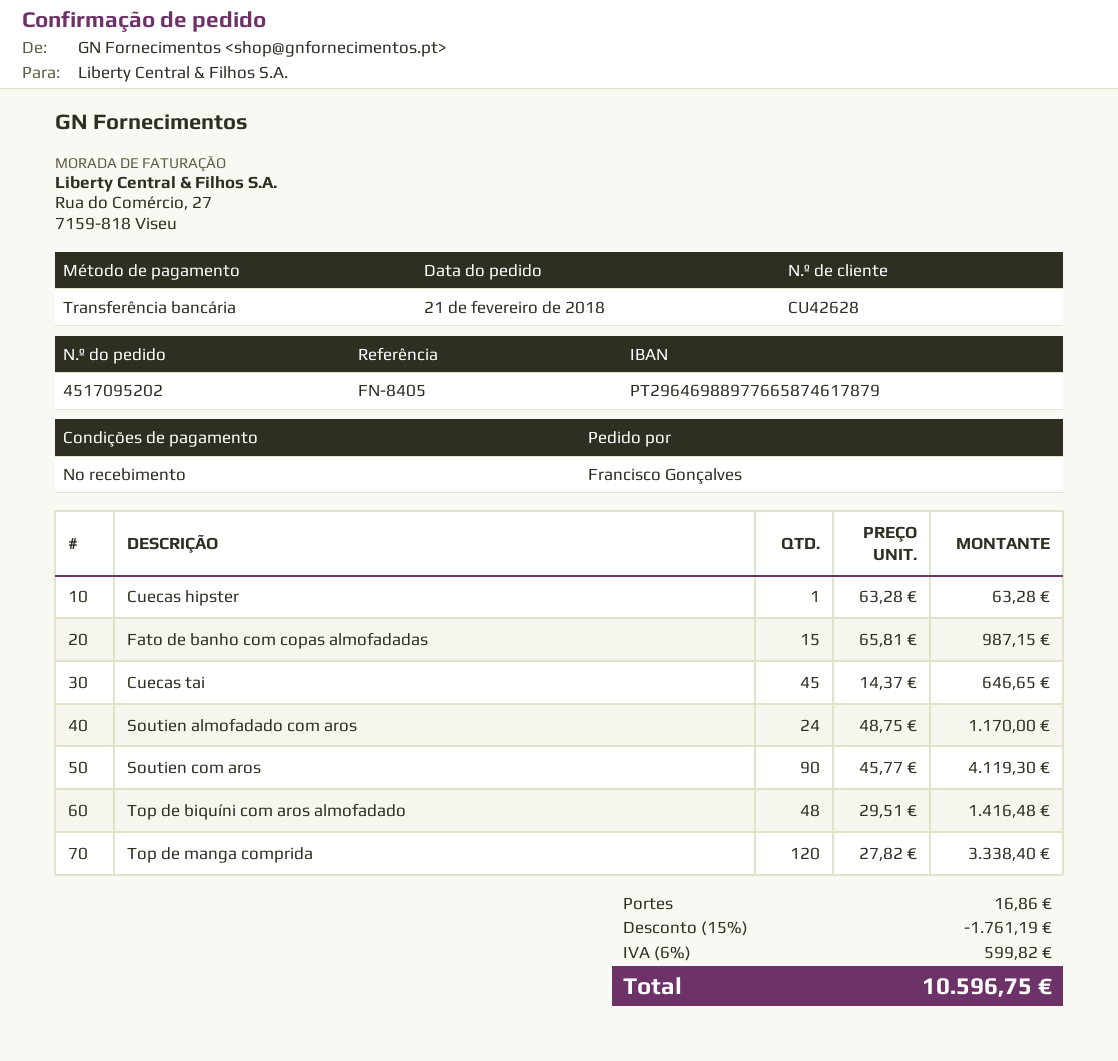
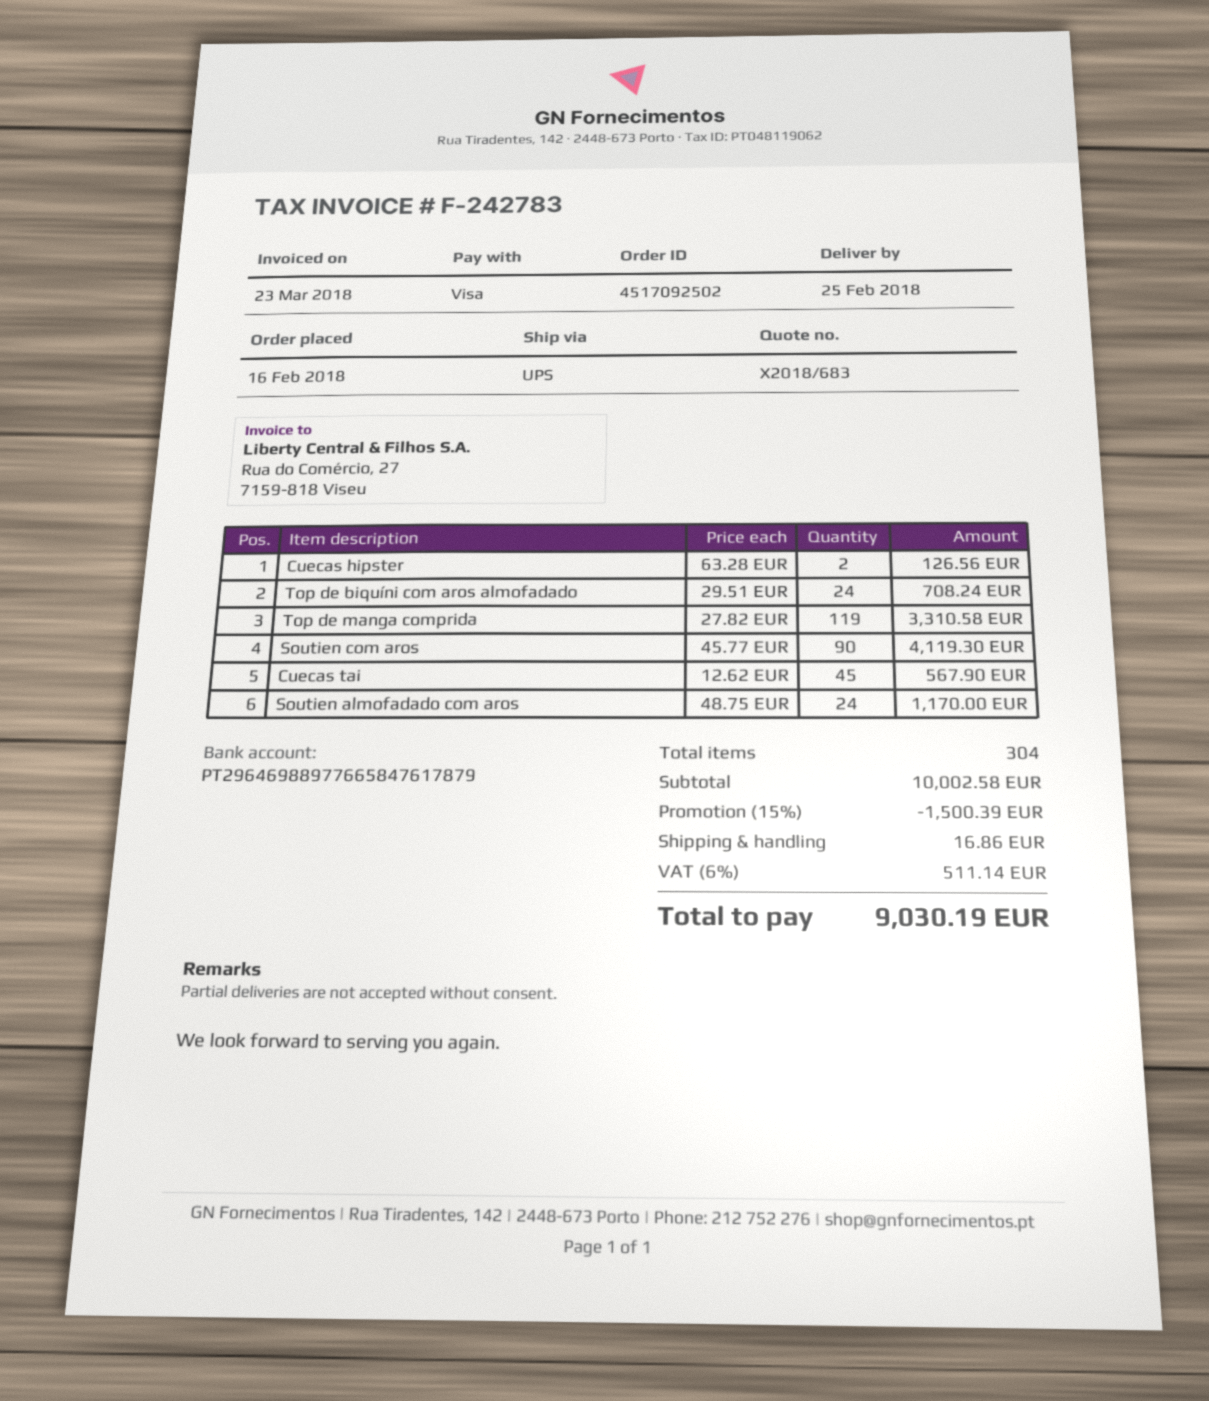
order number: 4517095202 -> 4517092502
order date: 2018-02-21 -> 2018-02-16
payment method: bank transfer -> Visa
bank account: PT29646988977665874617879 -> PT29646988977665847617879
Cuecas hipster: 1 x 63.28 = 63.28 -> 2 x 63.28 = 126.56
Fato de banho com copas almofadadas: 15 x 65.81 = 987.15 -> none
Cuecas tai: 45 x 14.37 = 646.65 -> 45 x 12.62 = 567.90
Top de biquíni com aros almofadado: 48 x 29.51 = 1416.48 -> 24 x 29.51 = 708.24
Top de manga comprida: 120 x 27.82 = 3338.40 -> 119 x 27.82 = 3310.58
discount: 15% = 1761.19 -> 15% = 1500.39
tax: 6% = 599.82 -> 6% = 511.14
total: 10596.75 -> 9030.19

